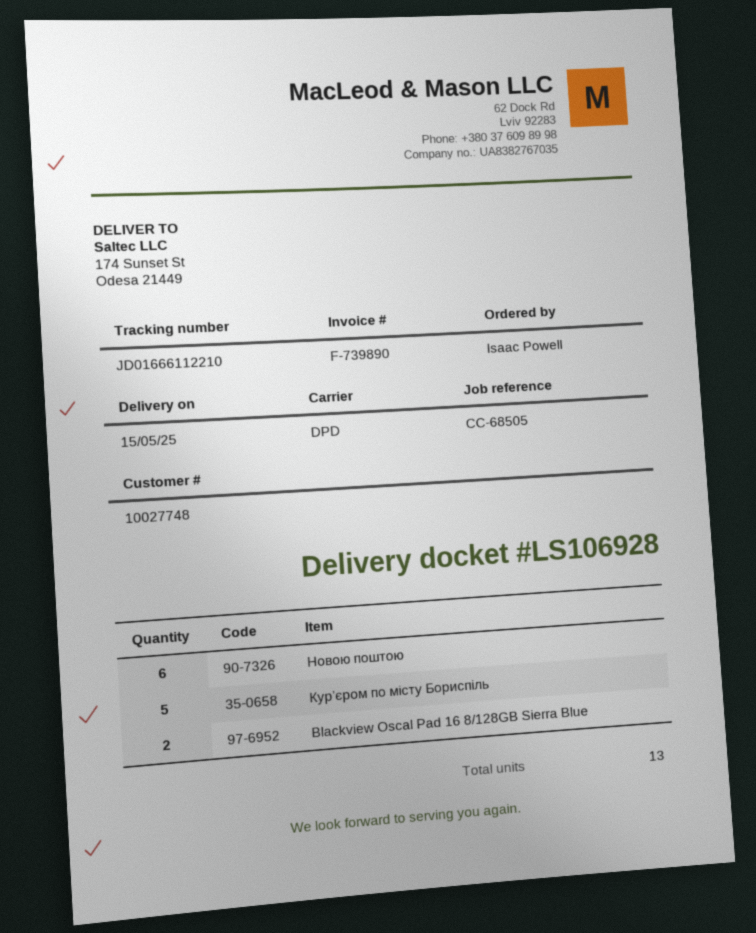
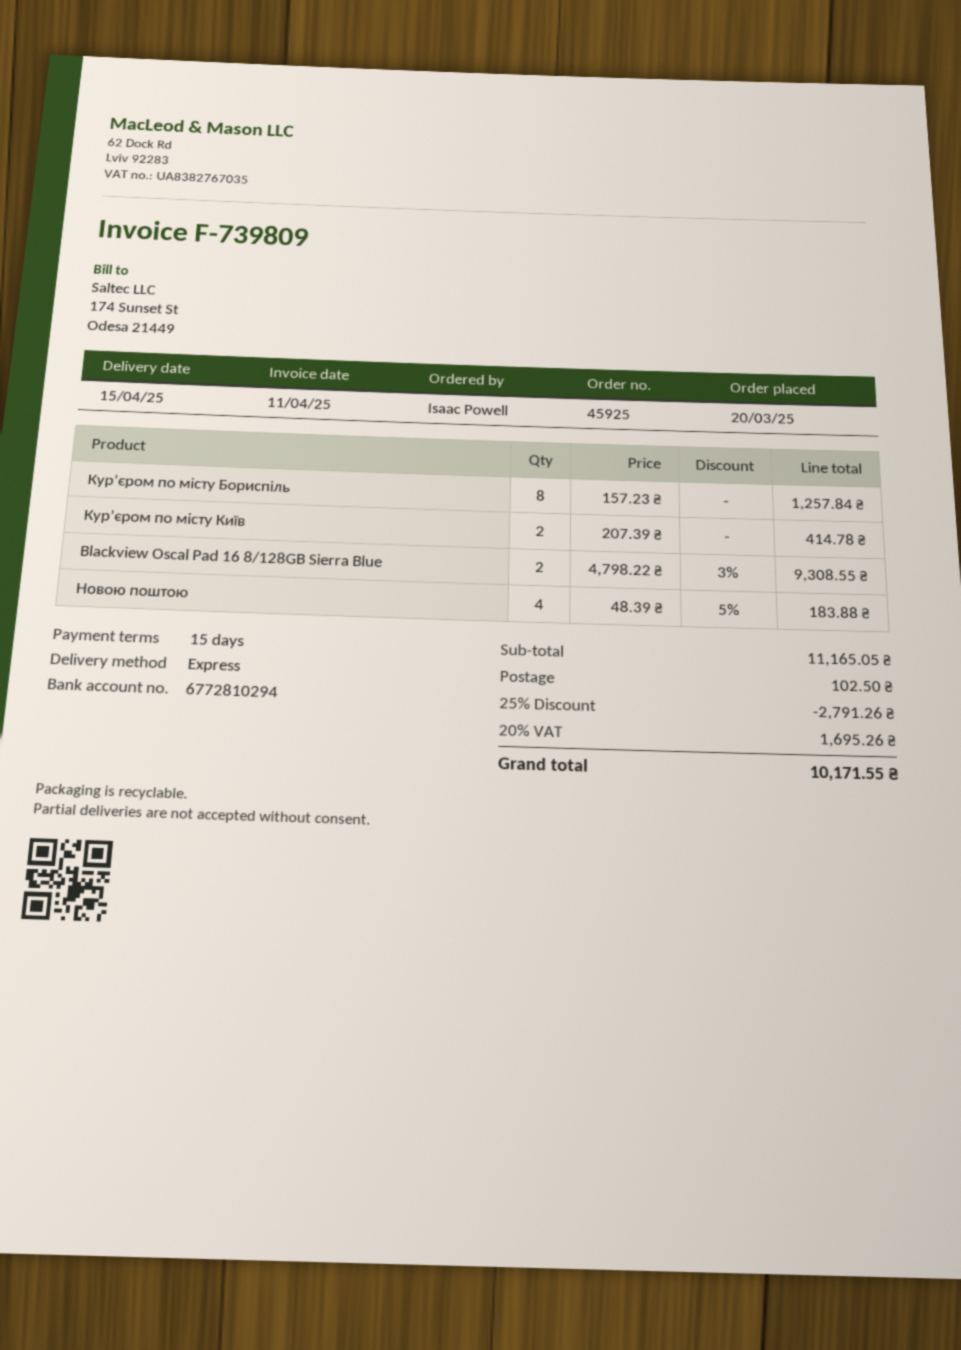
delivery date: 2025-05-15 -> 2025-04-15
invoice number: F-739890 -> F-739809
shipping method: DPD -> express
Новою поштою: 6 -> 4
Курʼєром по місту Бориспіль: 5 -> 8
Курʼєром по місту Київ: none -> 2

